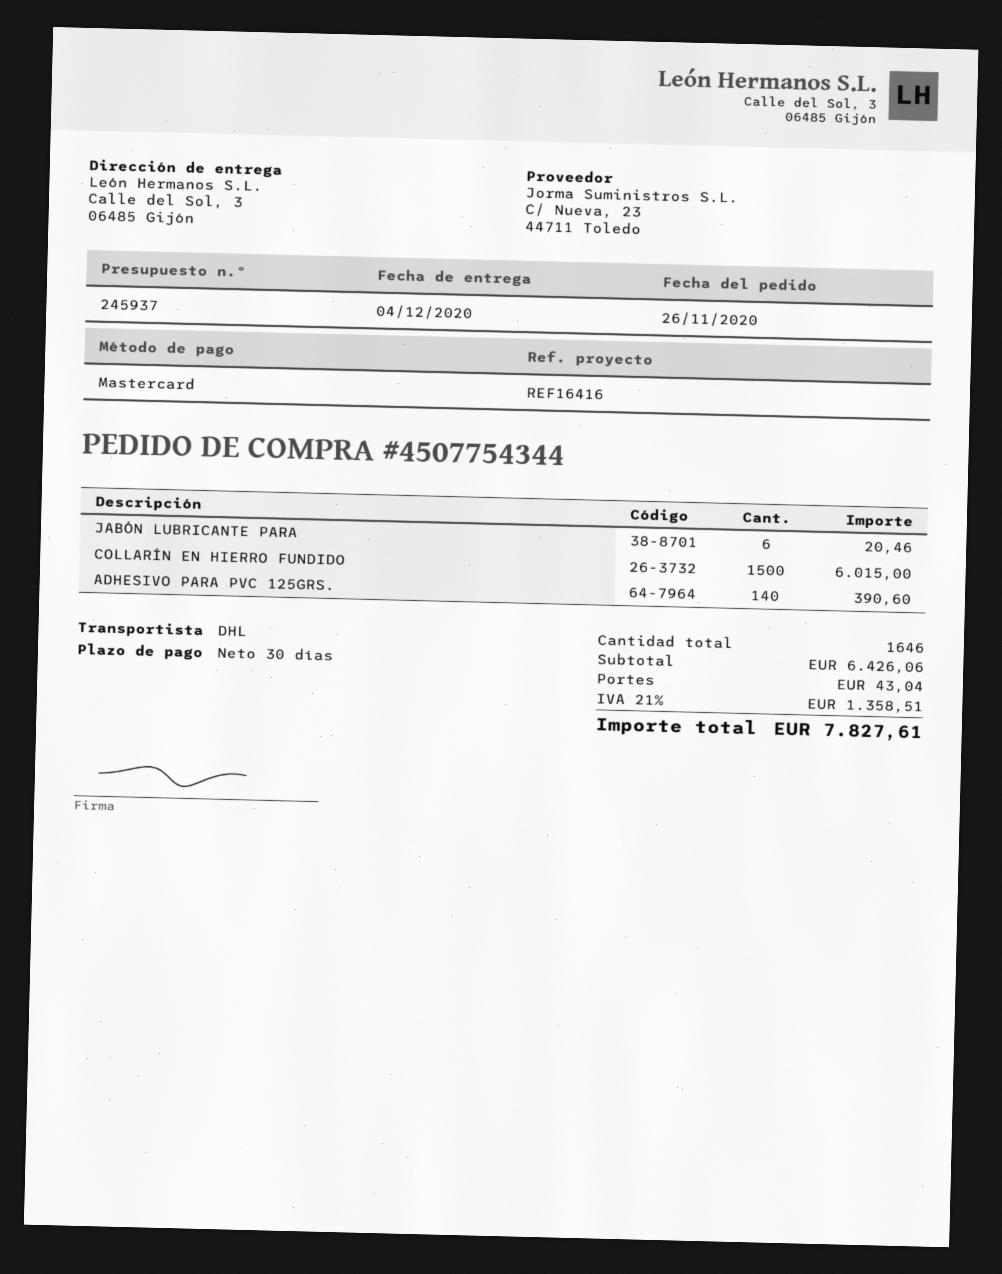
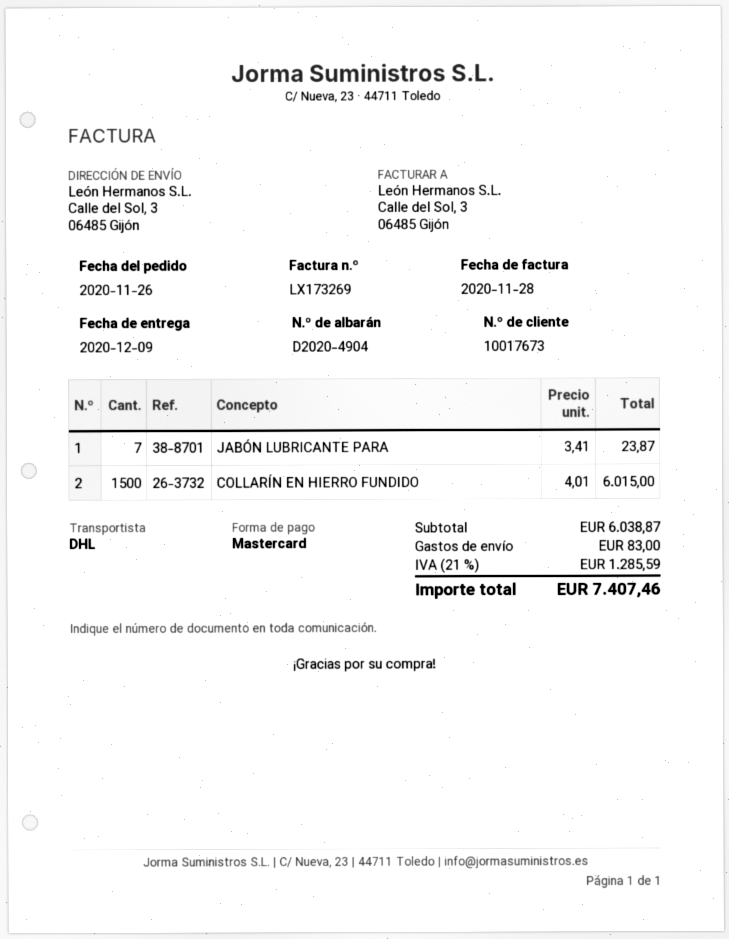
delivery date: 2020-12-04 -> 2020-12-09
JABÓN LUBRICANTE PARA: 6 for 20.46 -> 7 for 23.87
ADHESIVO PARA PVC 125GRS.: 140 for 390.60 -> none
subtotal: 6426.06 -> 6038.87
shipping: 43.04 -> 83.00
tax: 21% = 1358.51 -> 21% = 1285.59
total: 7827.61 -> 7407.46

